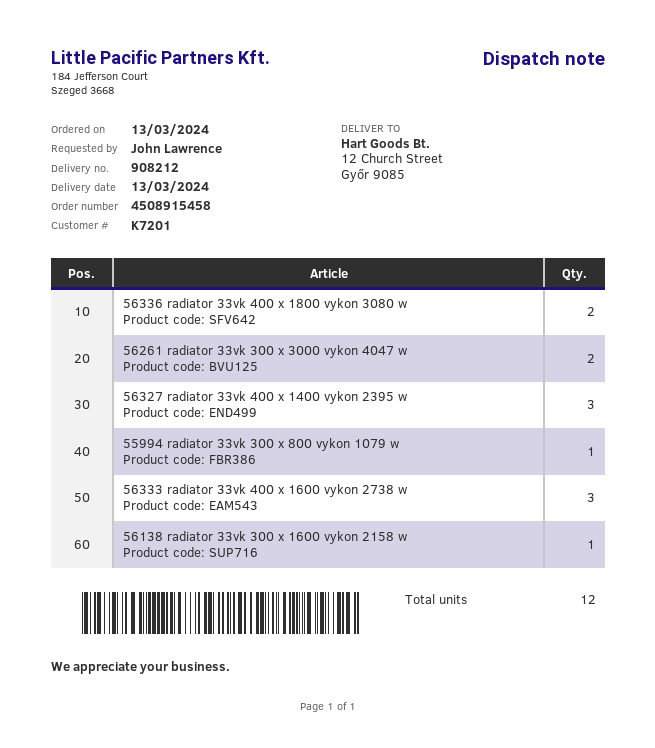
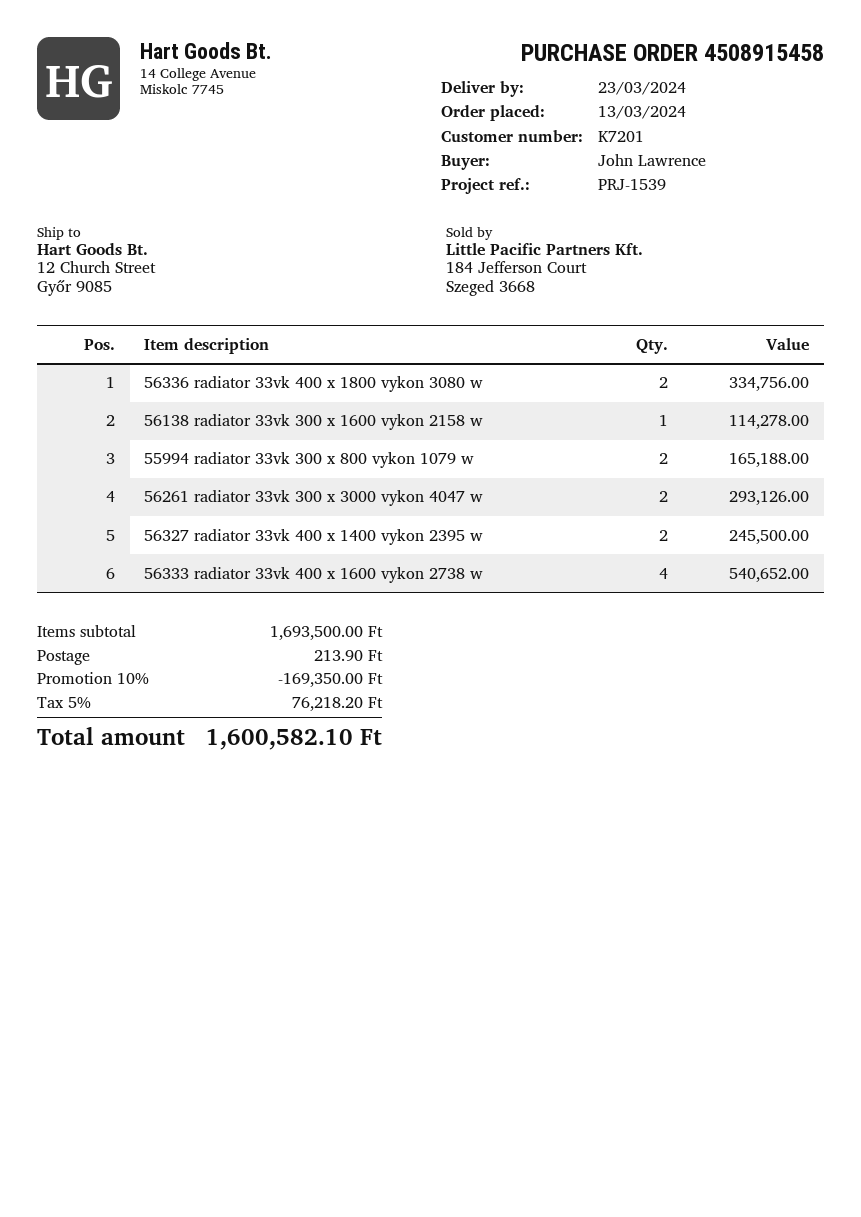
delivery date: 2024-03-13 -> 2024-03-23
56327 radiator 33vk 400 x 1400 vykon 2395 w: 3 -> 2
55994 radiator 33vk 300 x 800 vykon 1079 w: 1 -> 2
56333 radiator 33vk 400 x 1600 vykon 2738 w: 3 -> 4

